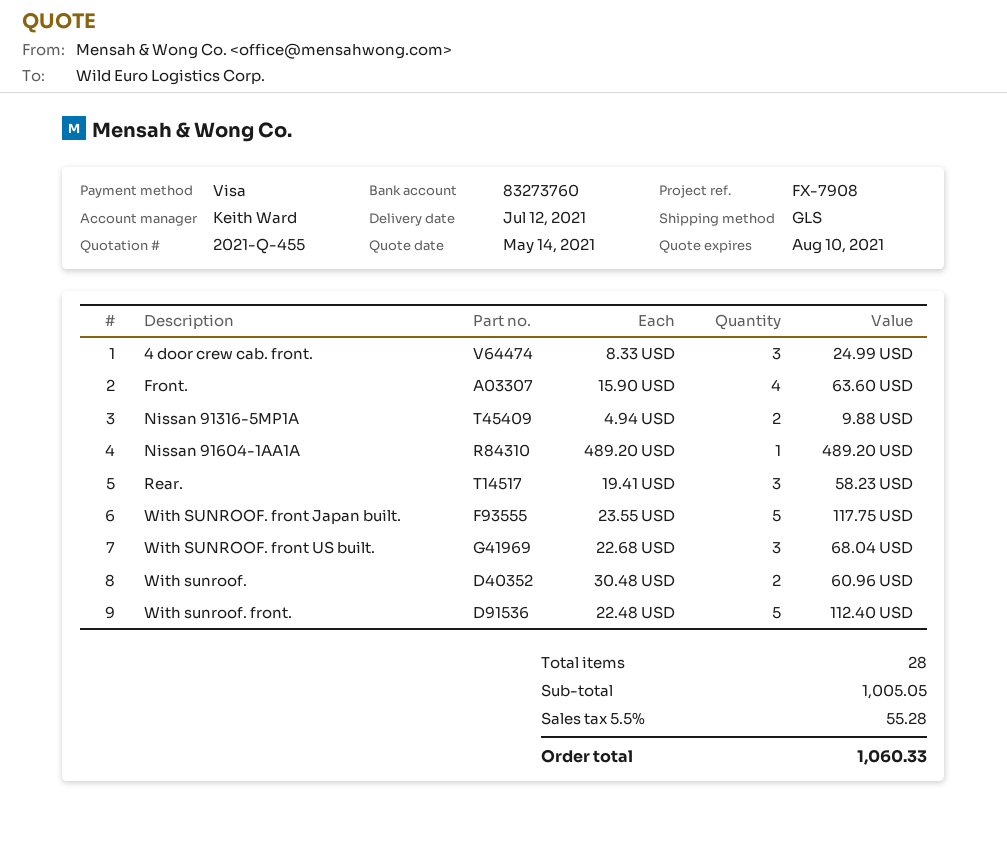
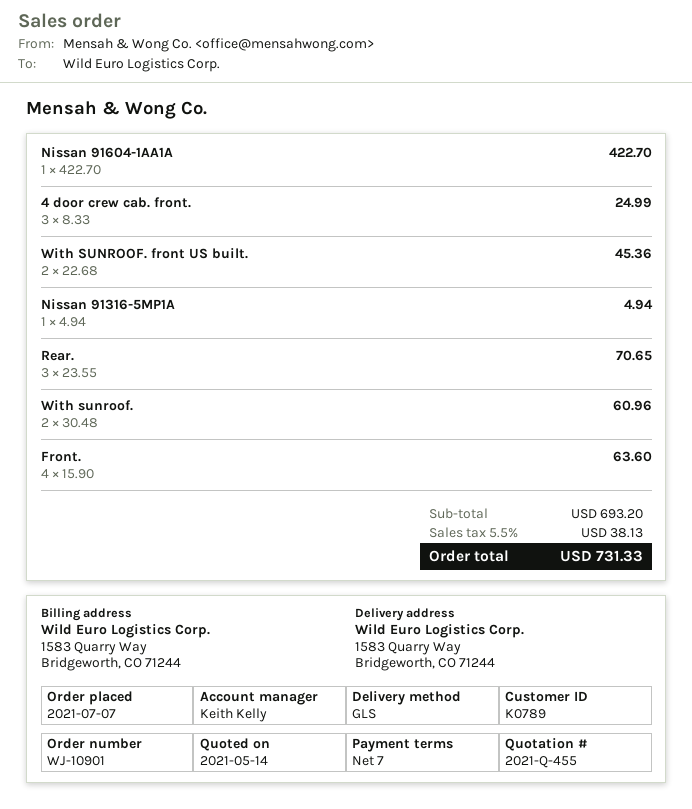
sales rep: Keith Ward -> Keith Kelly
Nissan 91316-5MP1A: 2 x 4.94 = 9.88 -> 1 x 4.94 = 4.94
Nissan 91604-1AA1A: 1 x 489.20 = 489.20 -> 1 x 422.70 = 422.70
Rear.: 3 x 19.41 = 58.23 -> 3 x 23.55 = 70.65
With SUNROOF. front Japan built.: 5 x 23.55 = 117.75 -> none
With SUNROOF. front US built.: 3 x 22.68 = 68.04 -> 2 x 22.68 = 45.36
With sunroof. front.: 5 x 22.48 = 112.40 -> none
subtotal: 1005.05 -> 693.20
tax: 5.5% = 55.28 -> 5.5% = 38.13
total: 1060.33 -> 731.33

